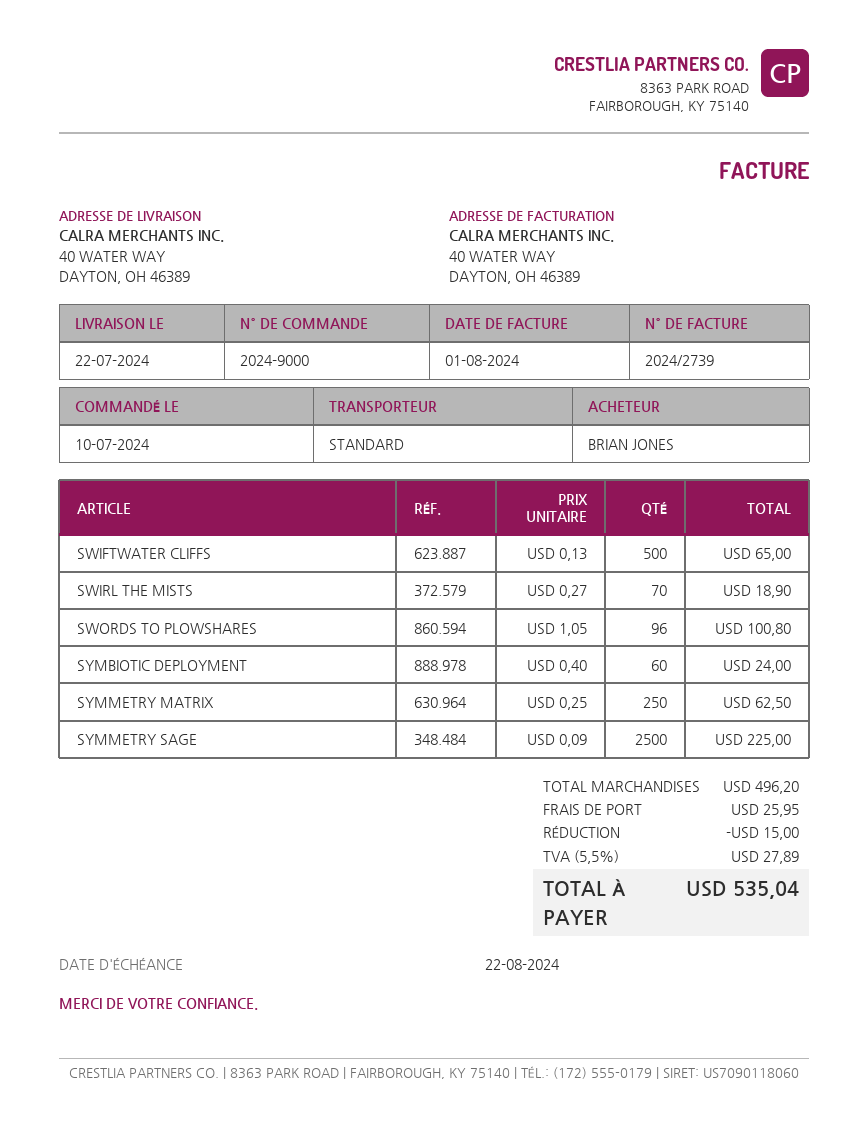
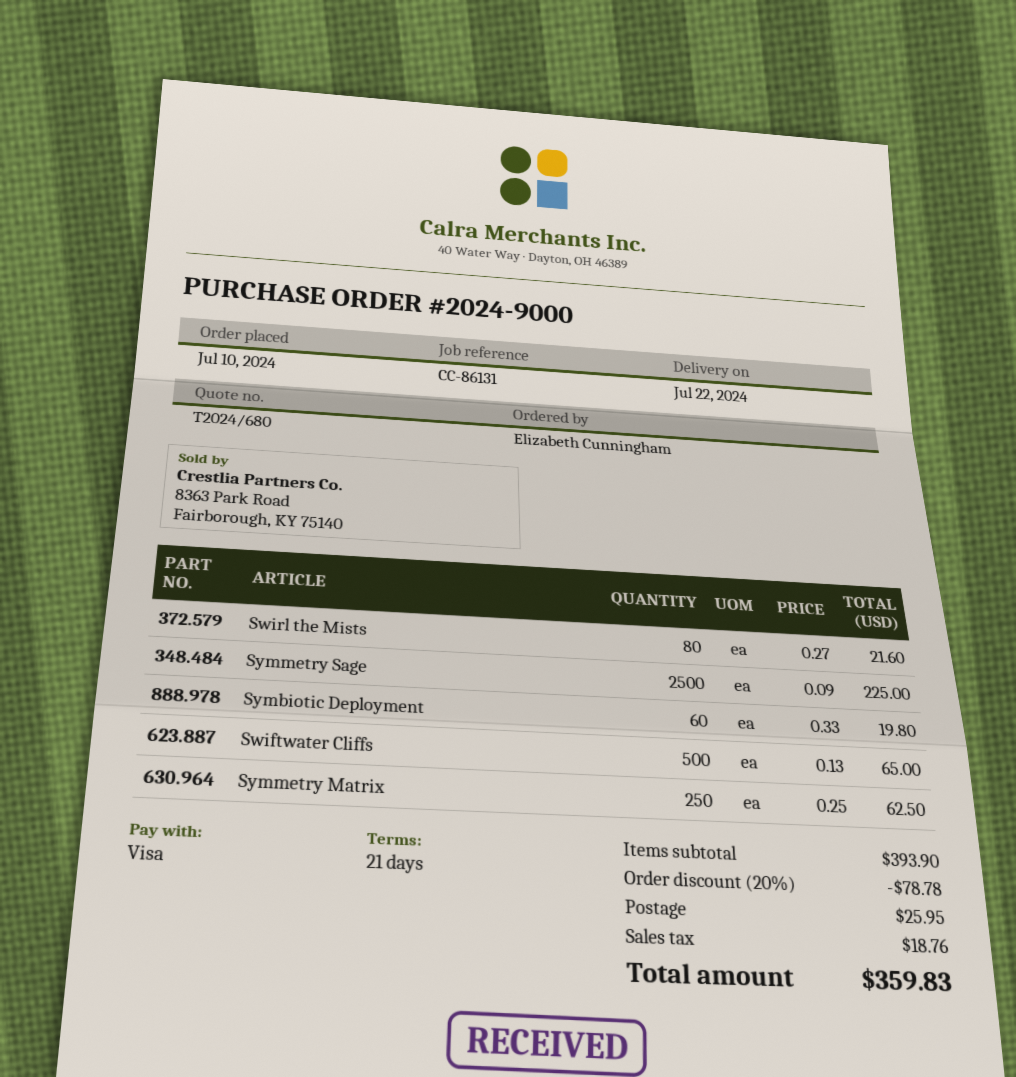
ordered by: BRIAN JONES -> Elizabeth Cunningham
SWIRL THE MISTS: 70 x 0.27 = 18.90 -> 80 x 0.27 = 21.60
SWORDS TO PLOWSHARES: 96 x 1.05 = 100.80 -> none
SYMBIOTIC DEPLOYMENT: 60 x 0.40 = 24.00 -> 60 x 0.33 = 19.80
subtotal: 496.20 -> 393.90
discount: 15.00 -> 78.78
tax: 27.89 -> 18.76
total: 535.04 -> 359.83

